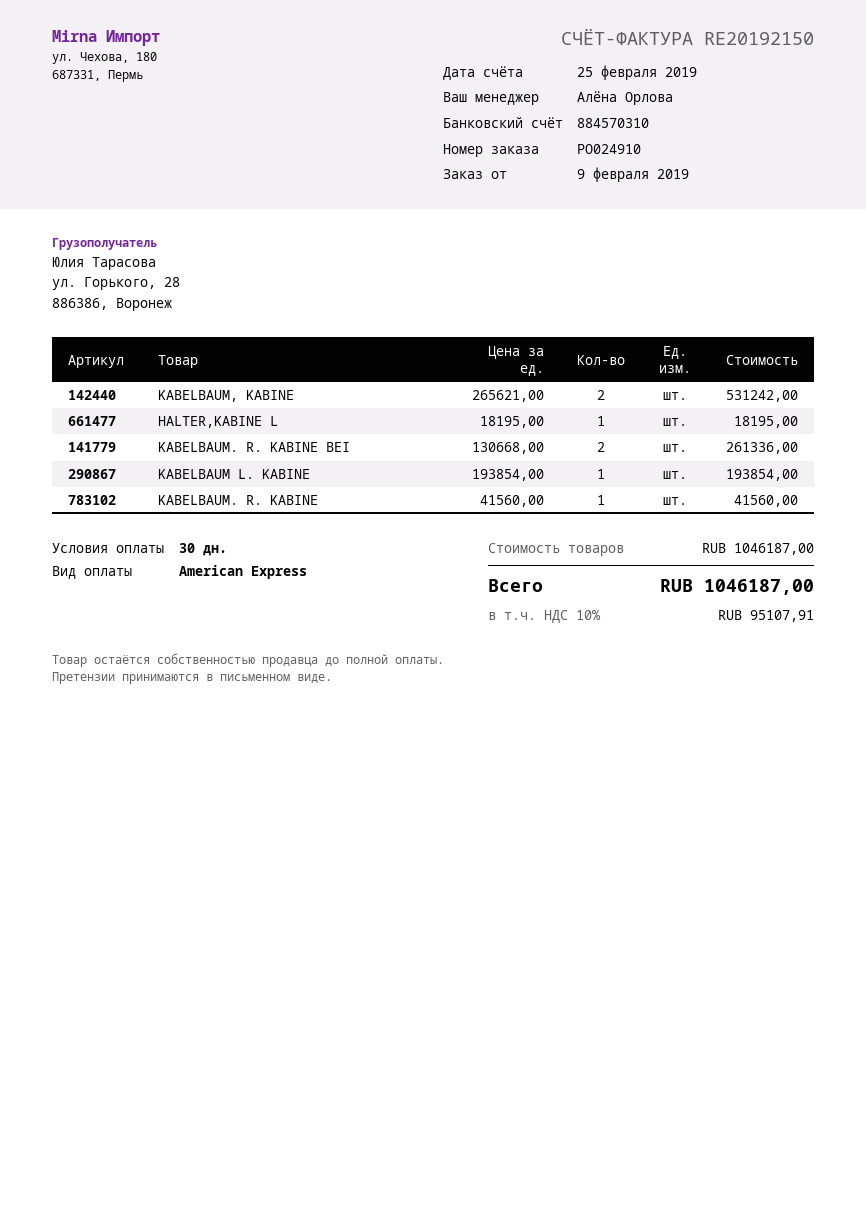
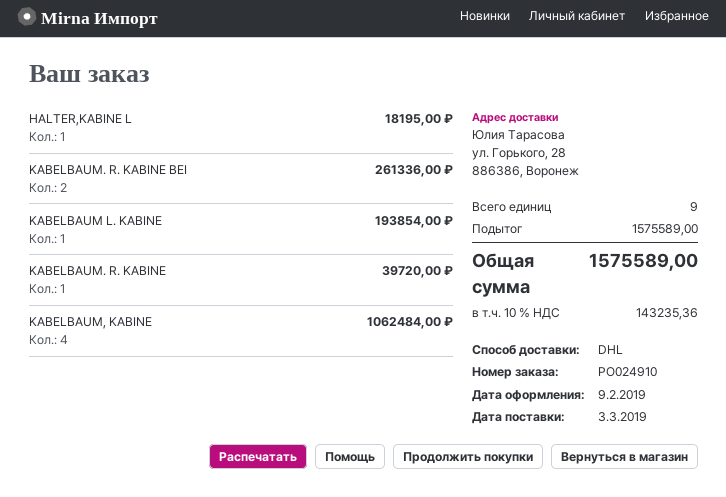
KABELBAUM, KABINE: 2 for 531242.00 -> 4 for 1062484.00
KABELBAUM. R. KABINE: 1 for 41560.00 -> 1 for 39720.00
subtotal: 1046187.00 -> 1575589.00
tax: 10% = 95107.91 -> 10% = 143235.36
total: 1046187.00 -> 1575589.00

